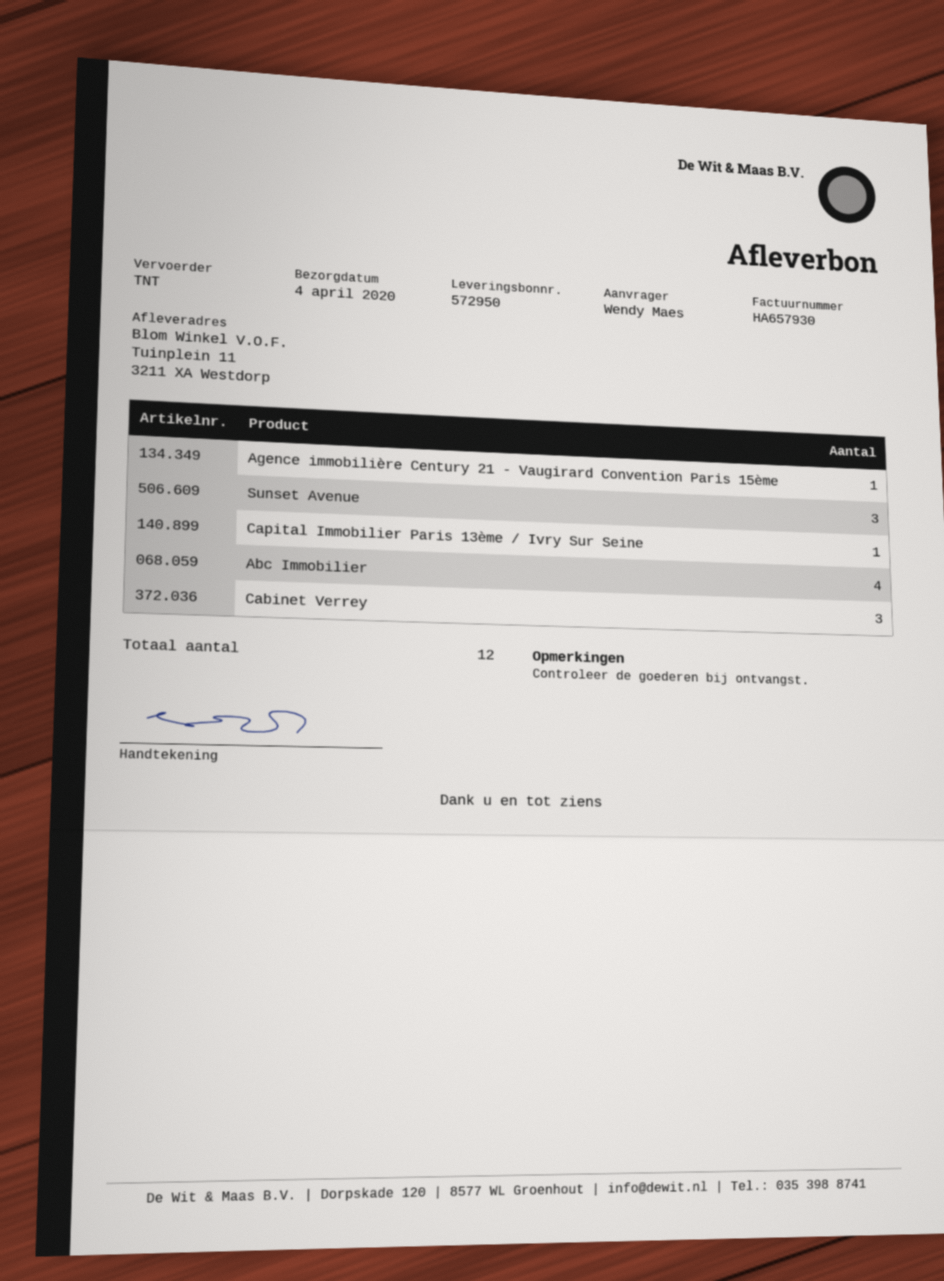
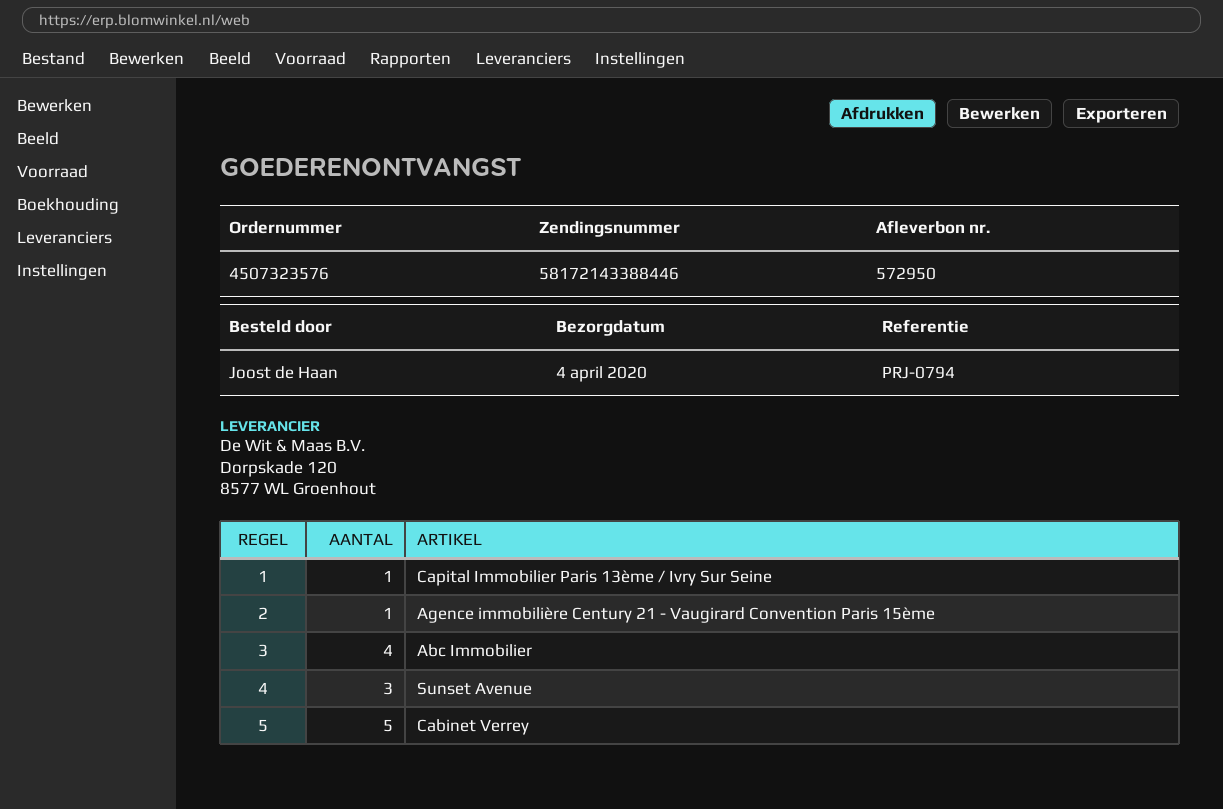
ordered by: Wendy Maes -> Joost de Haan
Cabinet Verrey: 3 -> 5

